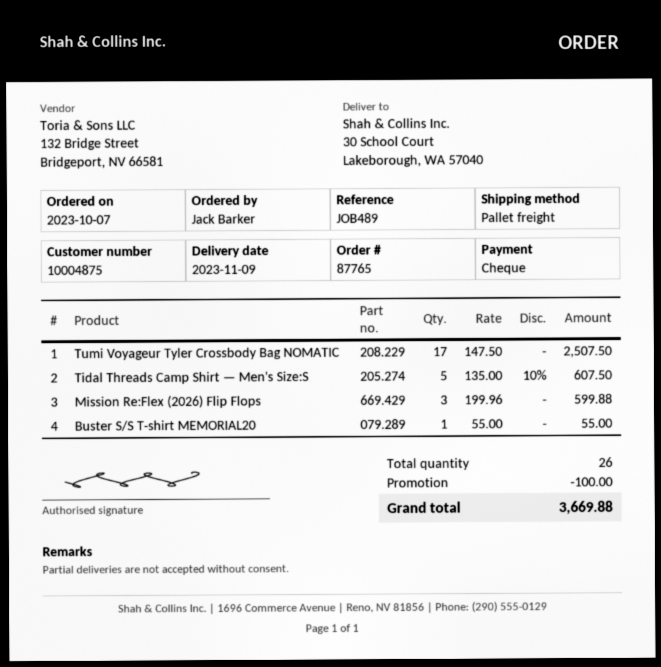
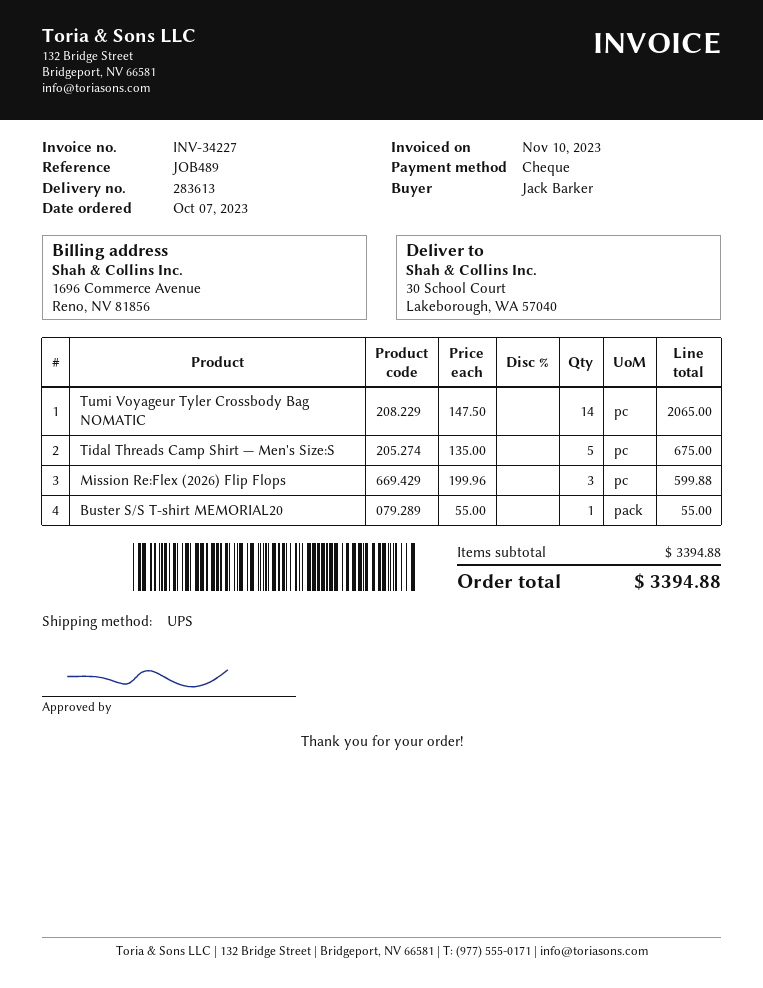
shipping method: pallet freight -> UPS
Tumi Voyageur Tyler Crossbody Bag NOMATIC: 17 x 147.50 = 2507.50 -> 14 x 147.50 = 2065.00
Tidal Threads Camp Shirt — Men's Size:S: 5 x 135.00 - 10% = 607.50 -> 5 x 135.00 = 675.00
discount: 100.00 -> none
total: 3669.88 -> 3394.88

